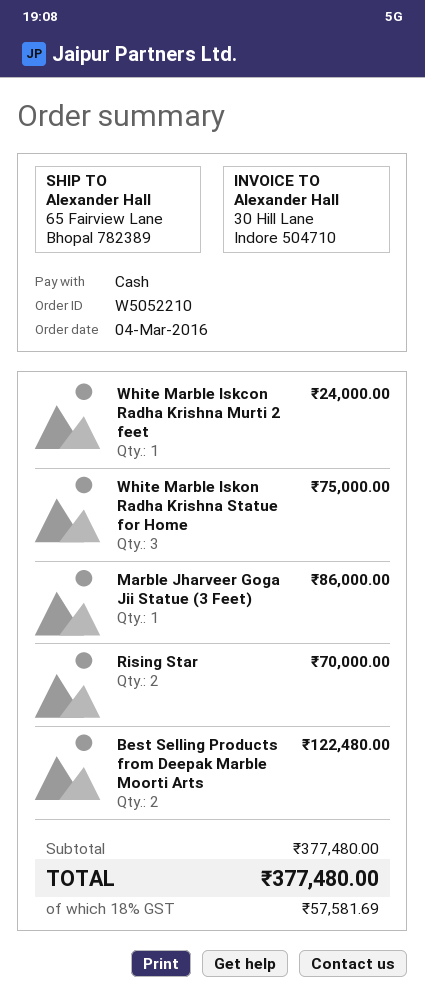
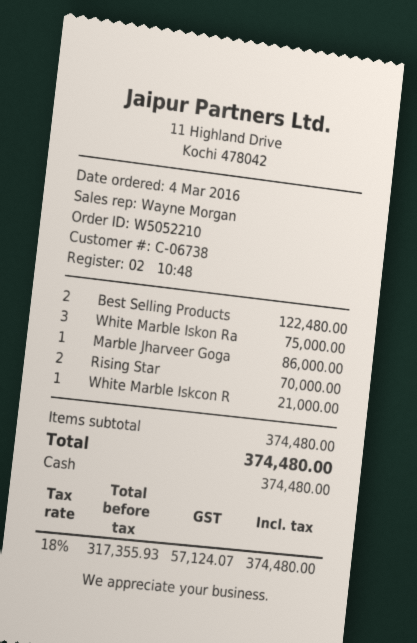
White Marble Iskcon Radha Krishna Murti 2 feet: 1 for 24000.00 -> 1 for 21000.00
subtotal: 377480.00 -> 374480.00
tax: 18% = 57581.69 -> 18% = 57124.07
total: 377480.00 -> 374480.00

